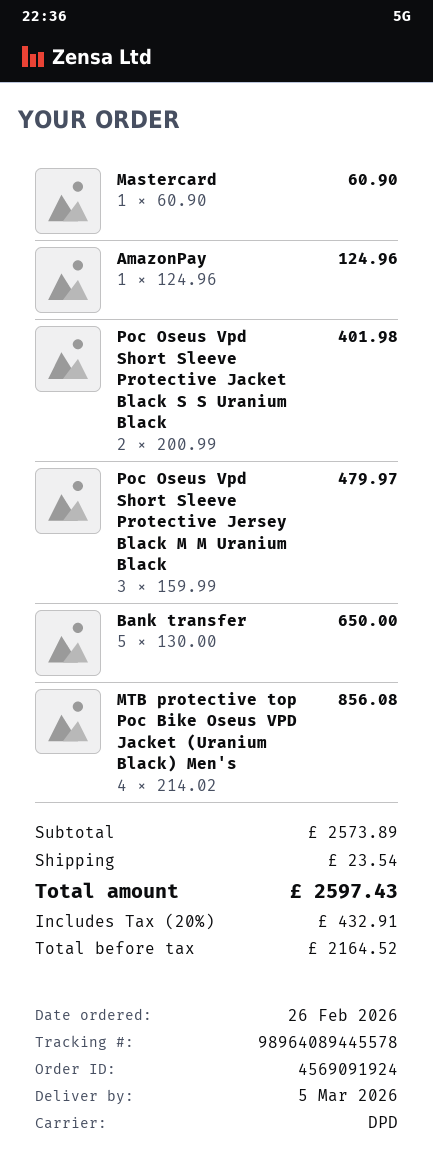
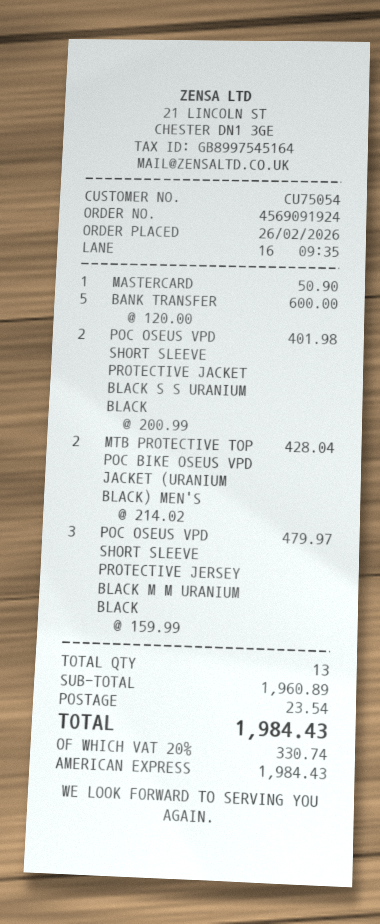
Mastercard: 1 x 60.90 = 60.90 -> 1 x 50.90 = 50.90
AmazonPay: 1 x 124.96 = 124.96 -> none
Bank transfer: 5 x 130.00 = 650.00 -> 5 x 120.00 = 600.00
MTB protective top Poc Bike Oseus VPD Jacket (Uranium Black) Men's: 4 x 214.02 = 856.08 -> 2 x 214.02 = 428.04
subtotal: 2573.89 -> 1960.89
tax: 20% = 432.91 -> 20% = 330.74
total: 2597.43 -> 1984.43

